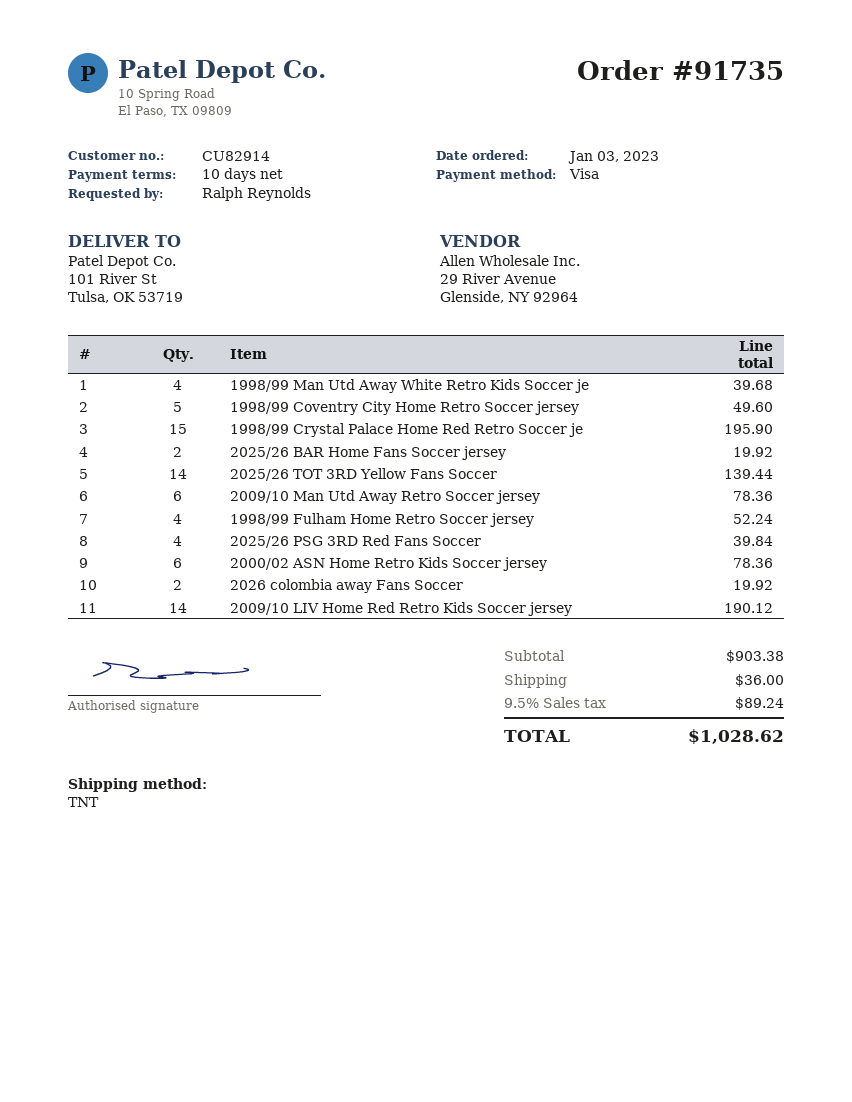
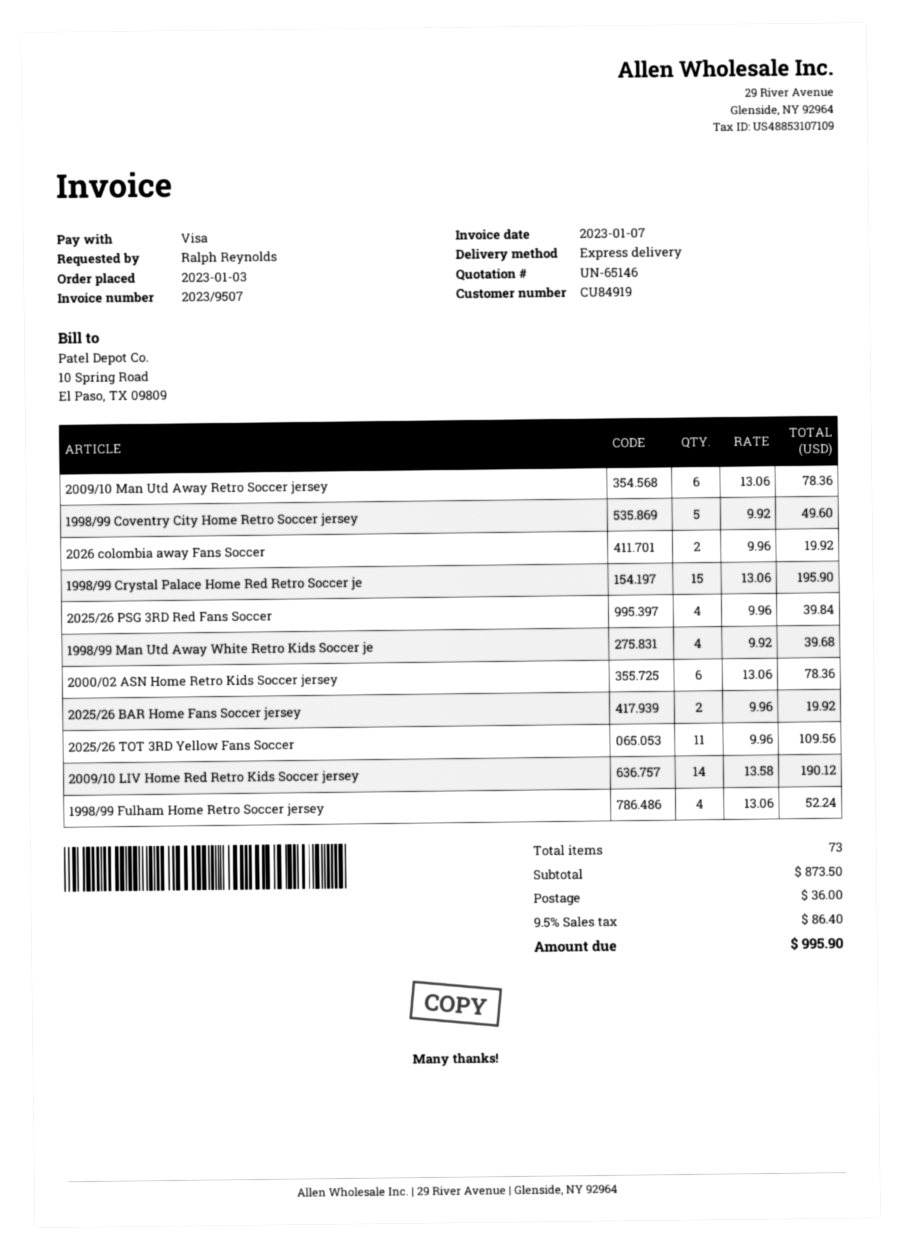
customer number: CU82914 -> CU84919
shipping method: TNT -> express
2025/26 TOT 3RD Yellow Fans Soccer: 14 for 139.44 -> 11 for 109.56
subtotal: 903.38 -> 873.50
tax: 9.5% = 89.24 -> 9.5% = 86.40
total: 1028.62 -> 995.90

